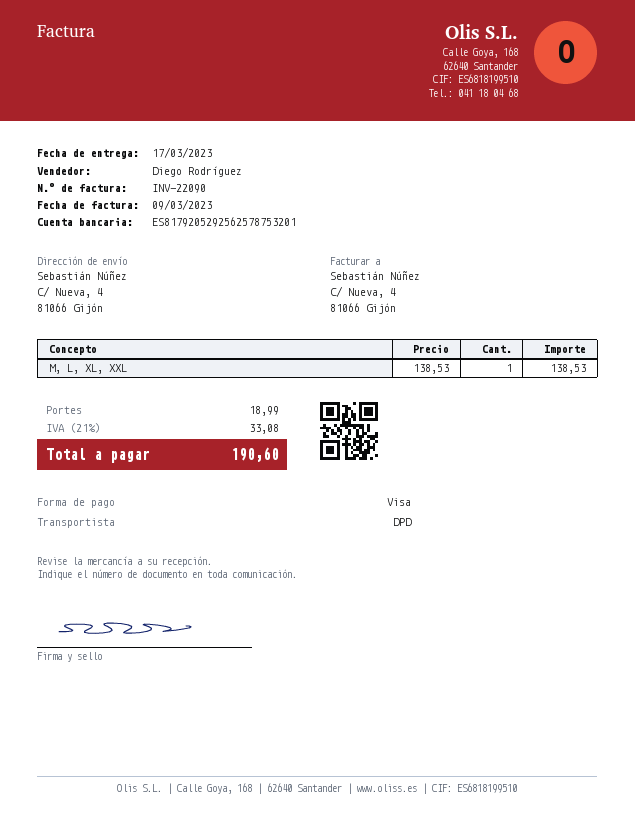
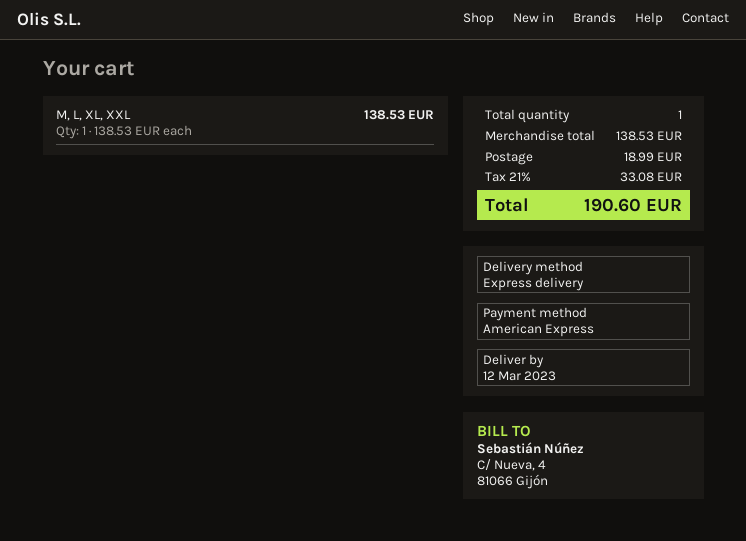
delivery date: 2023-03-17 -> 2023-03-12
payment method: Visa -> American Express
shipping method: DPD -> express

